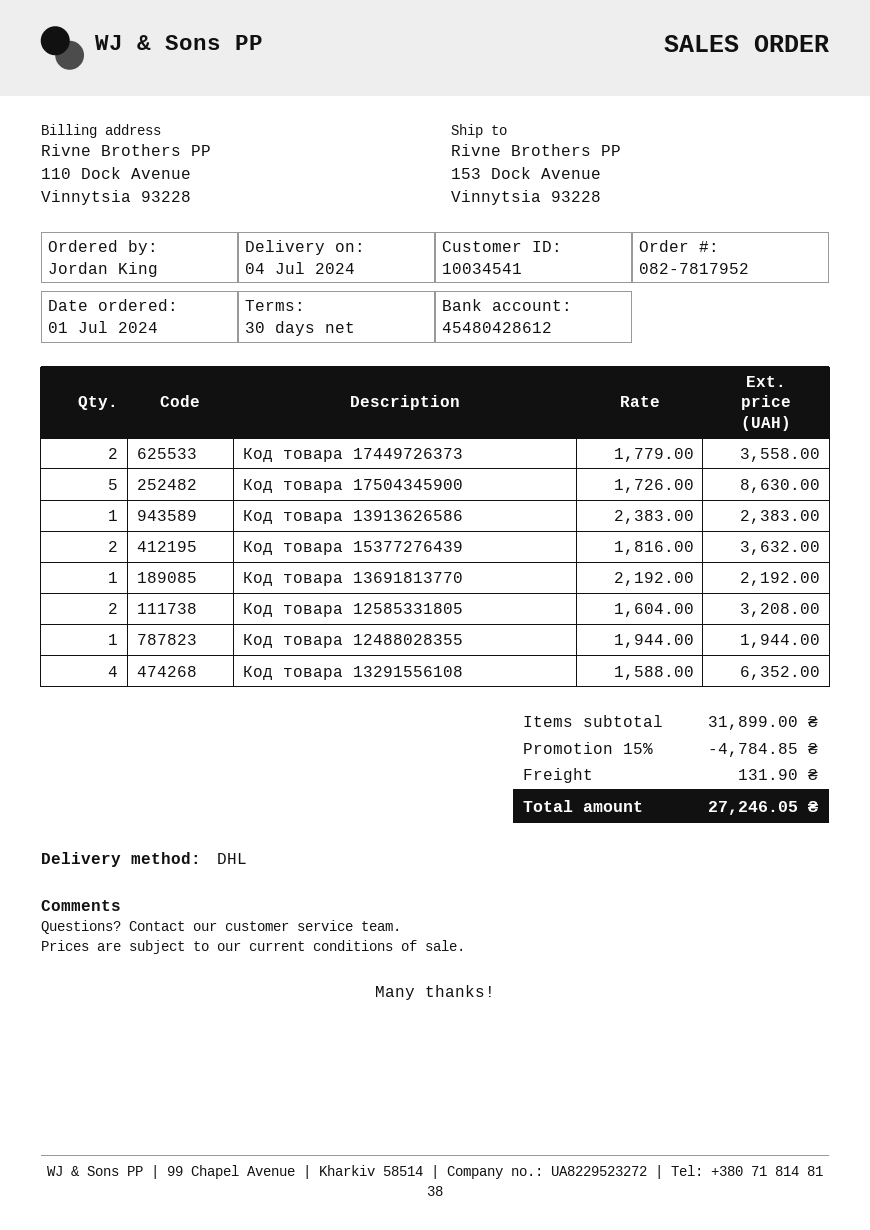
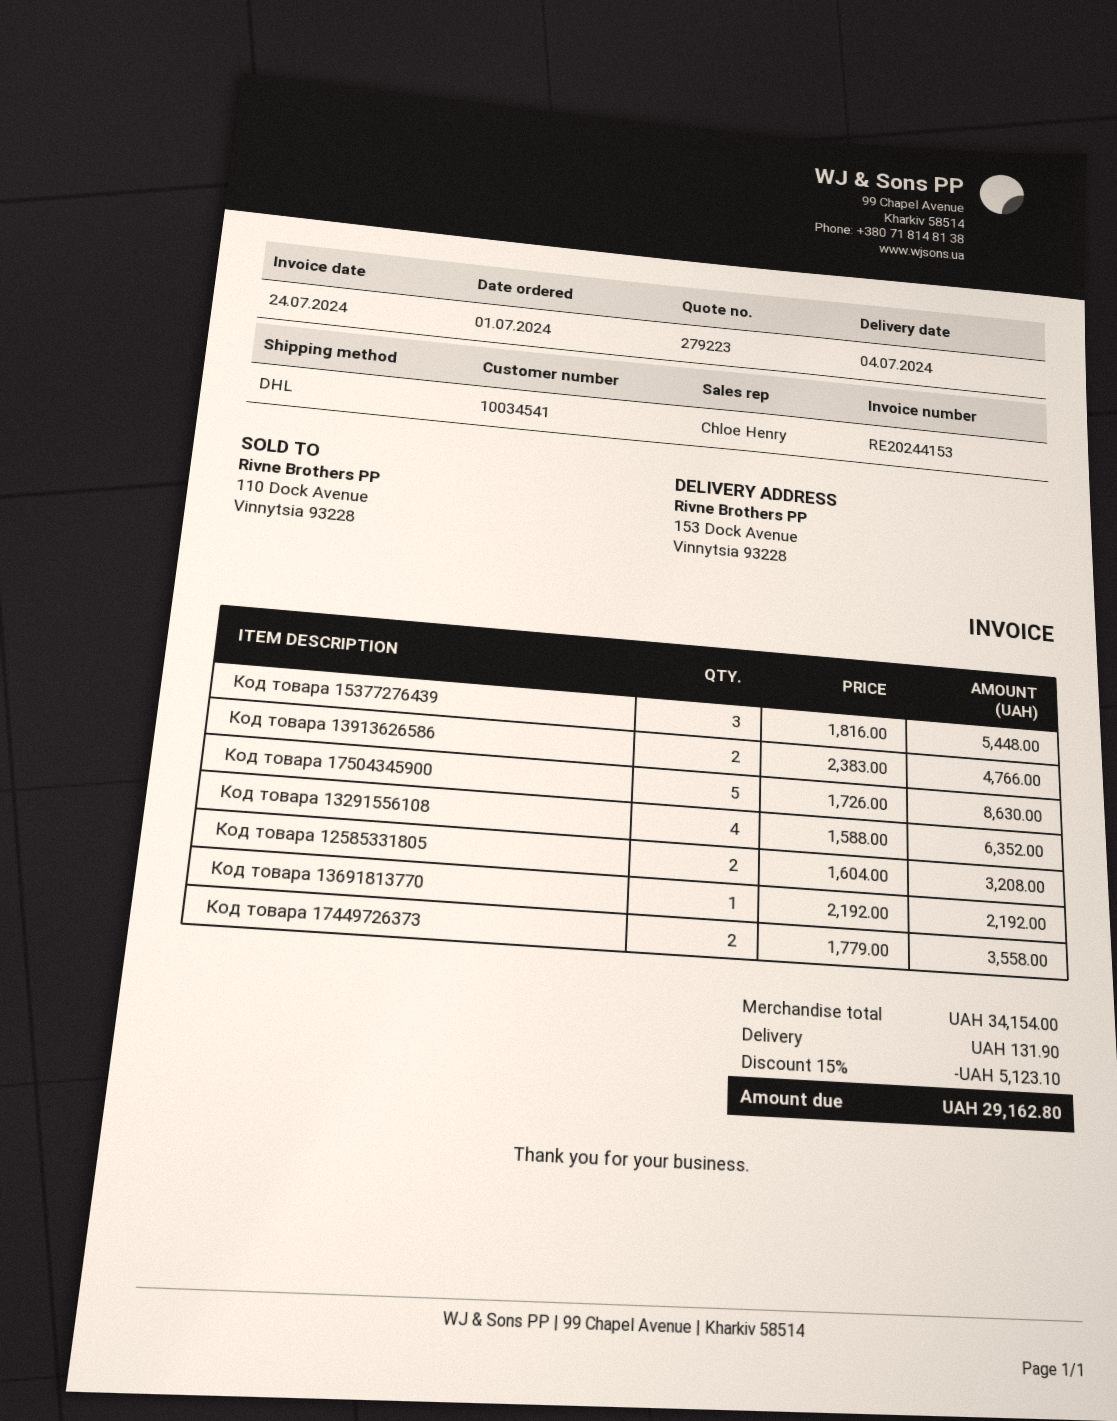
Код товара 13913626586: 1 x 2383.00 = 2383.00 -> 2 x 2383.00 = 4766.00
Код товара 15377276439: 2 x 1816.00 = 3632.00 -> 3 x 1816.00 = 5448.00
Код товара 12488028355: 1 x 1944.00 = 1944.00 -> none
subtotal: 31899.00 -> 34154.00
discount: 15% = 4784.85 -> 15% = 5123.10
total: 27246.05 -> 29162.80

